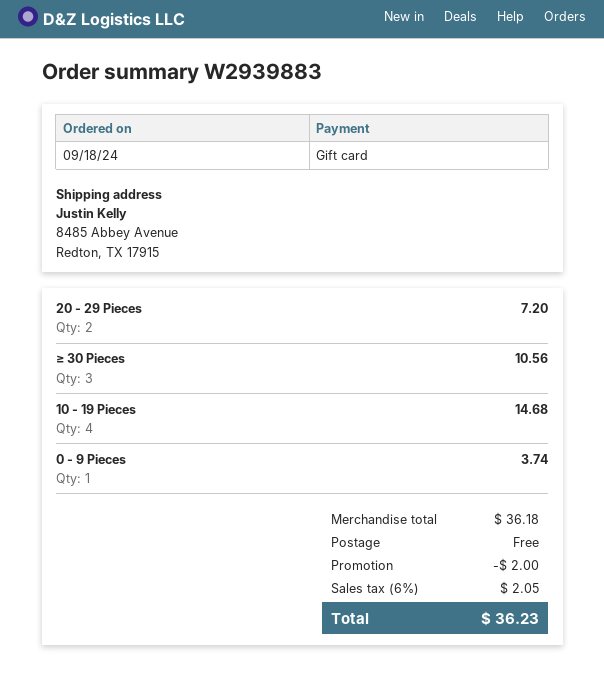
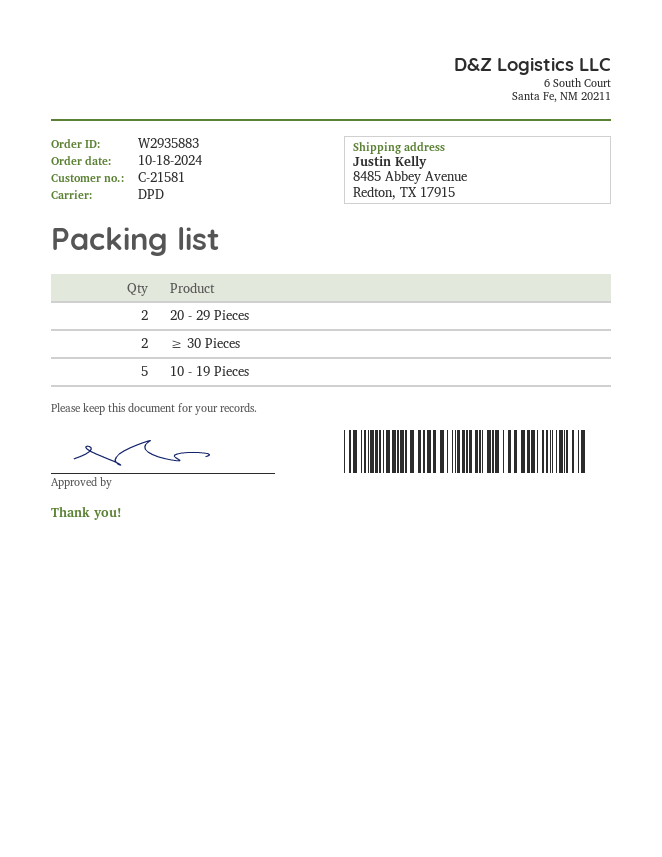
order number: W2939883 -> W2935883
order date: 2024-09-18 -> 2024-10-18
≥ 30 Pieces: 3 -> 2
10 - 19 Pieces: 4 -> 5
0 - 9 Pieces: 1 -> none

